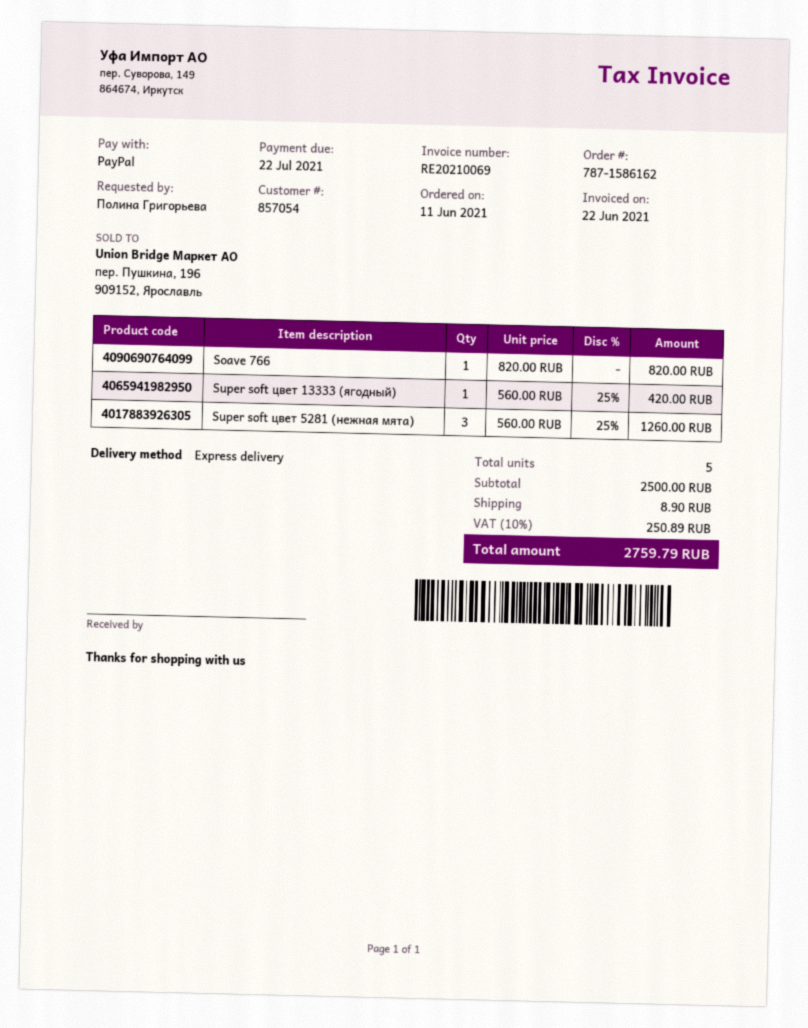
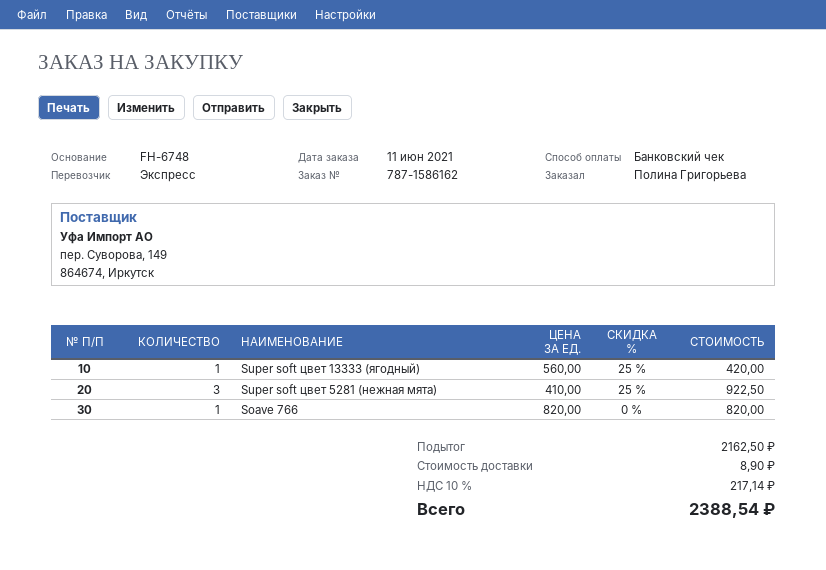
payment method: PayPal -> cheque
Super soft цвет 5281 (нежная мята): 3 x 560.00 - 25% = 1260.00 -> 3 x 410.00 - 25% = 922.50
subtotal: 2500.00 -> 2162.50
tax: 10% = 250.89 -> 10% = 217.14
total: 2759.79 -> 2388.54

